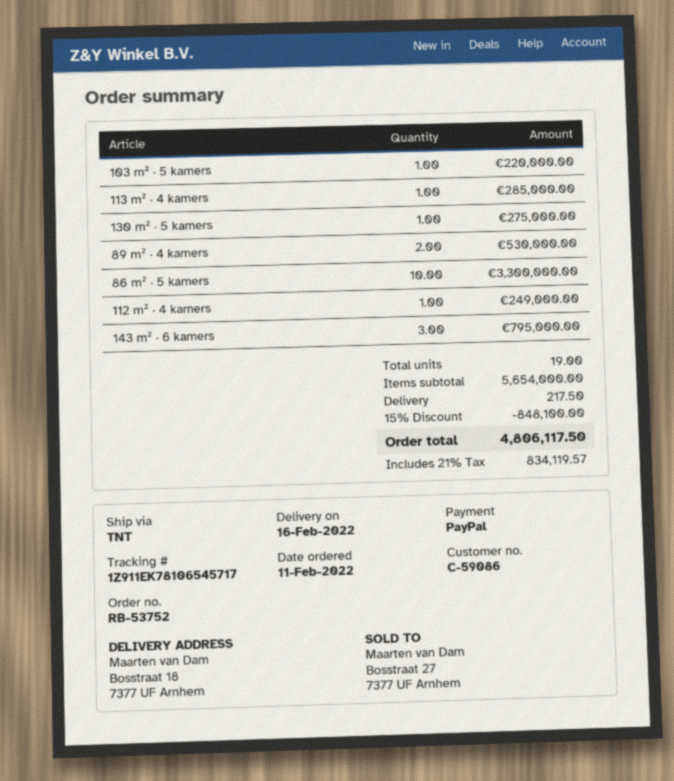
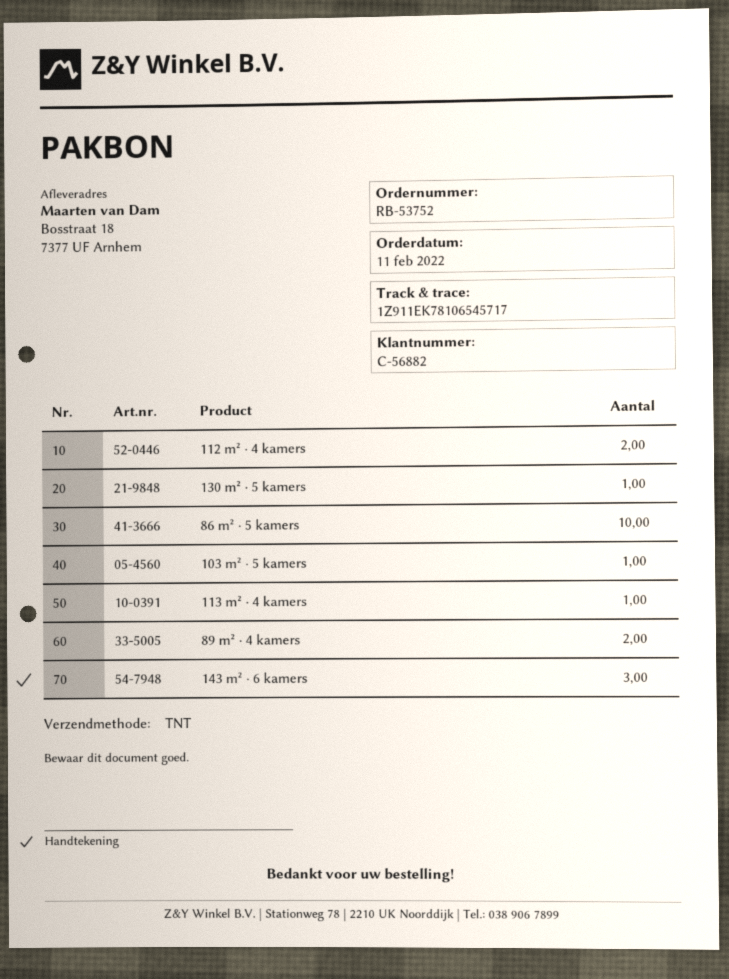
customer number: C-59086 -> C-56882
112 m² · 4 kamers: 1 -> 2

